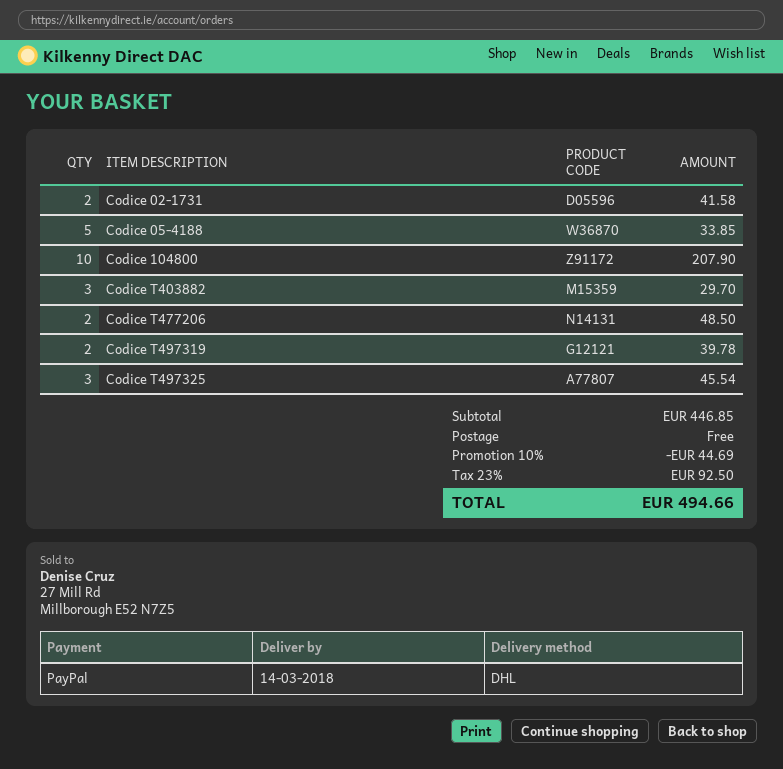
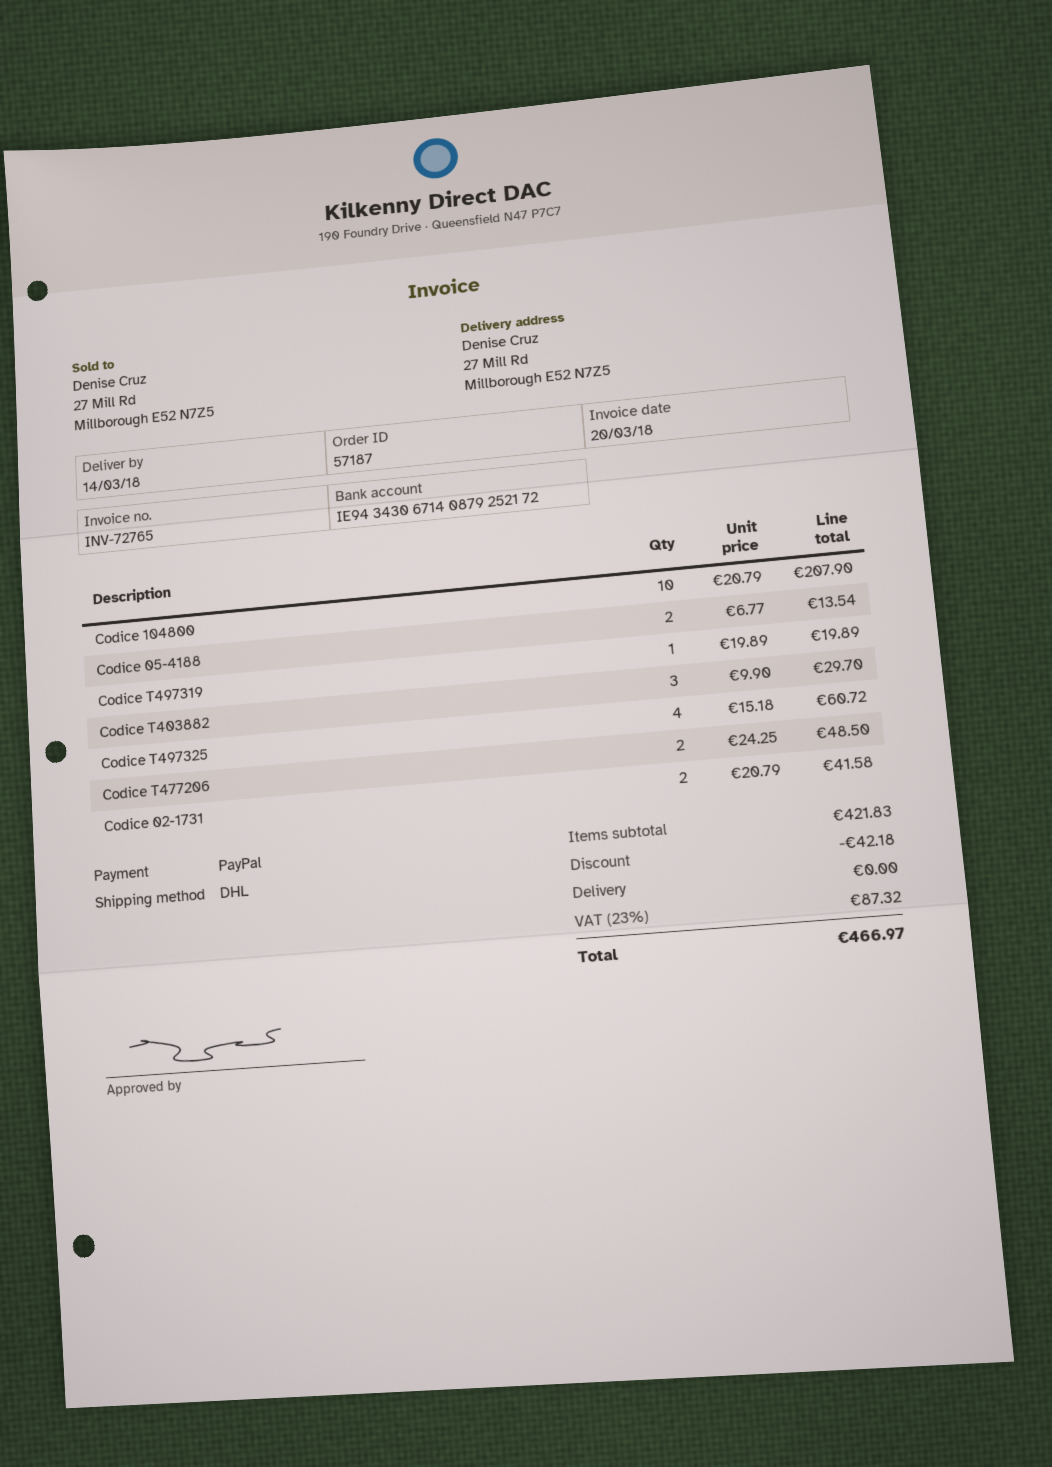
Codice 05-4188: 5 for 33.85 -> 2 for 13.54
Codice T497319: 2 for 39.78 -> 1 for 19.89
Codice T497325: 3 for 45.54 -> 4 for 60.72
subtotal: 446.85 -> 421.83
discount: 44.69 -> 42.18
tax: 23% = 92.50 -> 23% = 87.32
total: 494.66 -> 466.97

